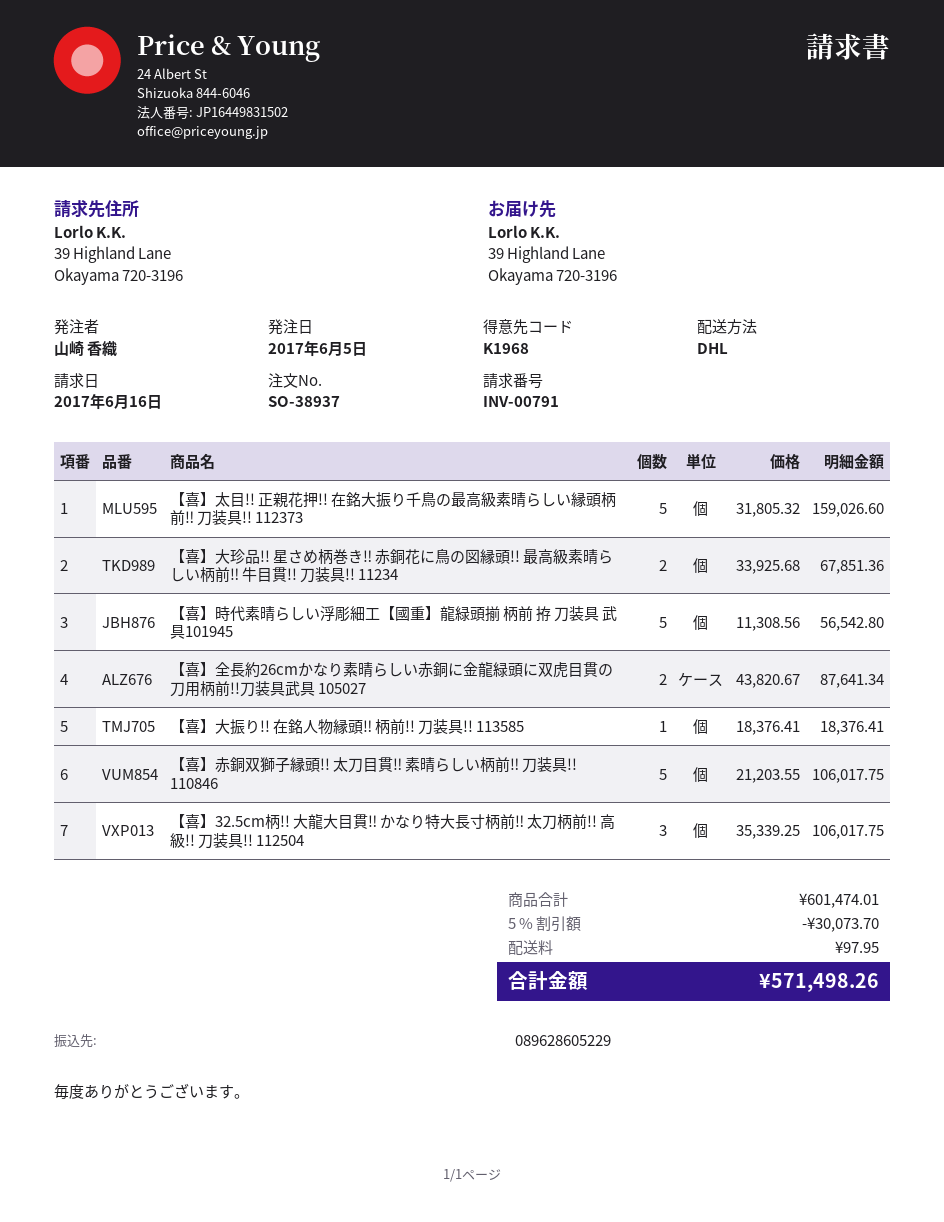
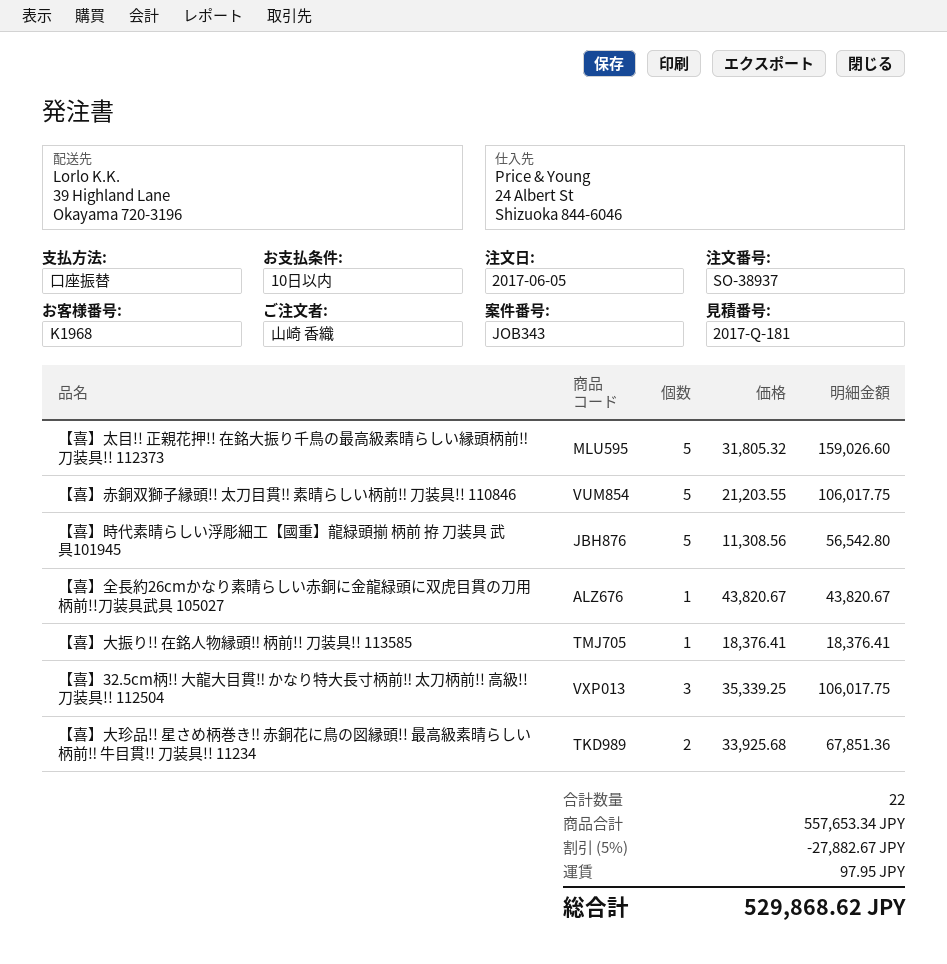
【喜】全長約26cmかなり素晴らしい赤銅に金龍緑頭に双虎目貫の刀用柄前!!刀装具武具 105027: 2 x 43820.67 = 87641.34 -> 1 x 43820.67 = 43820.67
subtotal: 601474.01 -> 557653.34
discount: 5% = 30073.70 -> 5% = 27882.67
total: 571498.26 -> 529868.62

